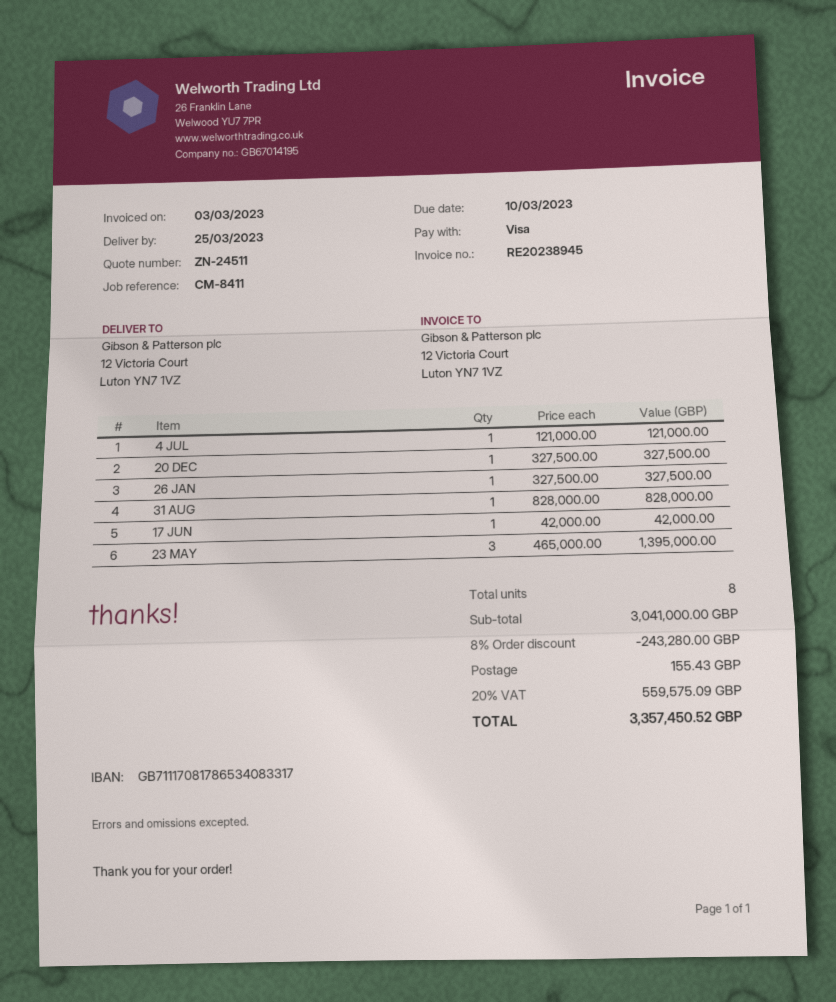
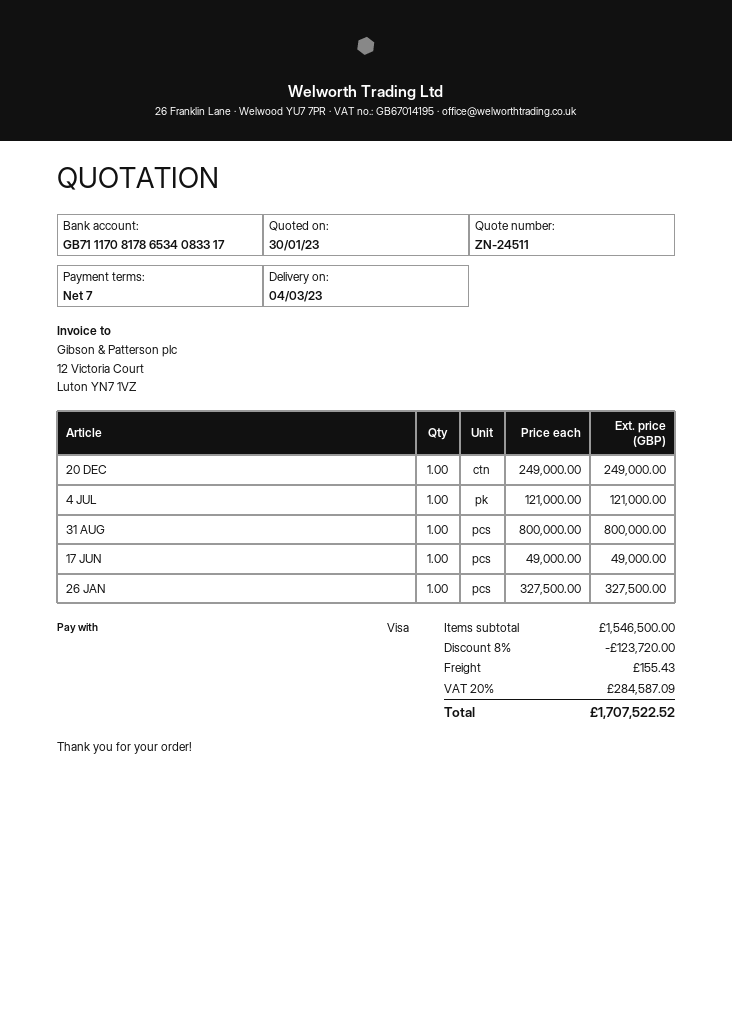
delivery date: 2023-03-25 -> 2023-03-04
20 DEC: 1 x 327500.00 = 327500.00 -> 1 x 249000.00 = 249000.00
31 AUG: 1 x 828000.00 = 828000.00 -> 1 x 800000.00 = 800000.00
17 JUN: 1 x 42000.00 = 42000.00 -> 1 x 49000.00 = 49000.00
23 MAY: 3 x 465000.00 = 1395000.00 -> none
subtotal: 3041000.00 -> 1546500.00
discount: 8% = 243280.00 -> 8% = 123720.00
tax: 20% = 559575.09 -> 20% = 284587.09
total: 3357450.52 -> 1707522.52

